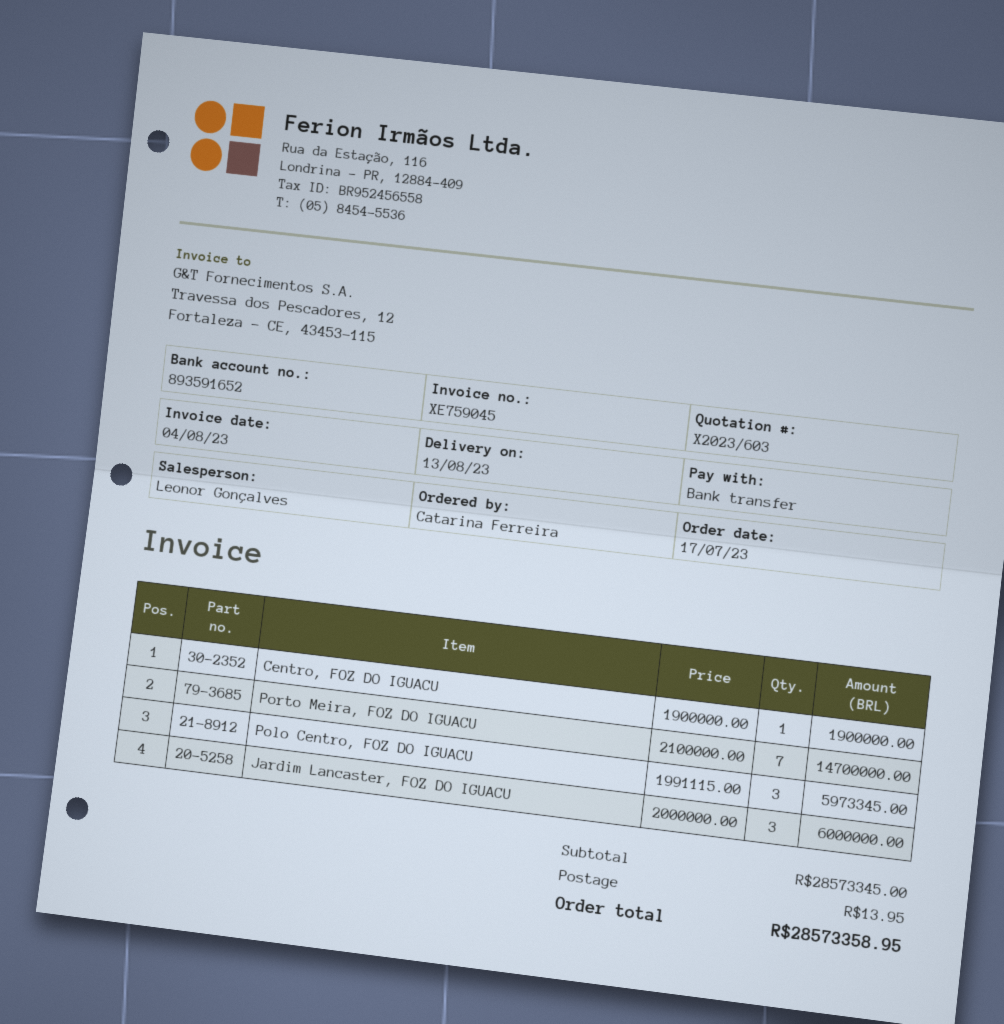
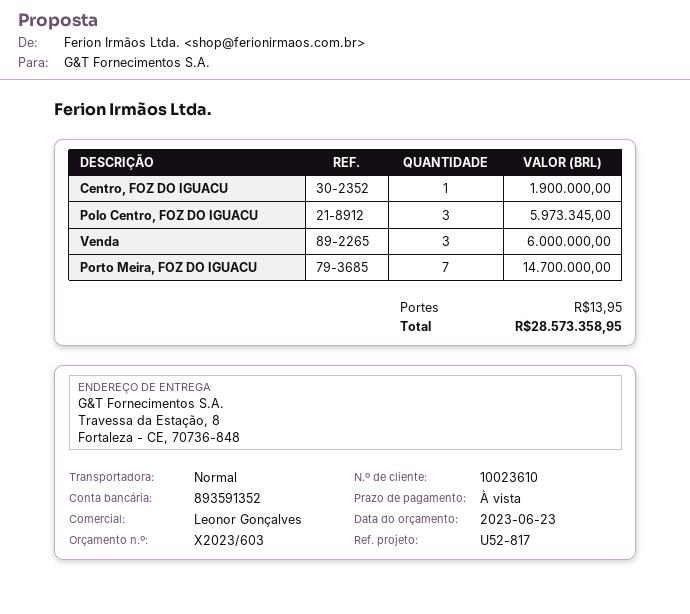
bank account: 893591652 -> 893591352
Jardim Lancaster, FOZ DO IGUACU: 3 for 6000000.00 -> none
Venda: none -> 3 for 6000000.00

